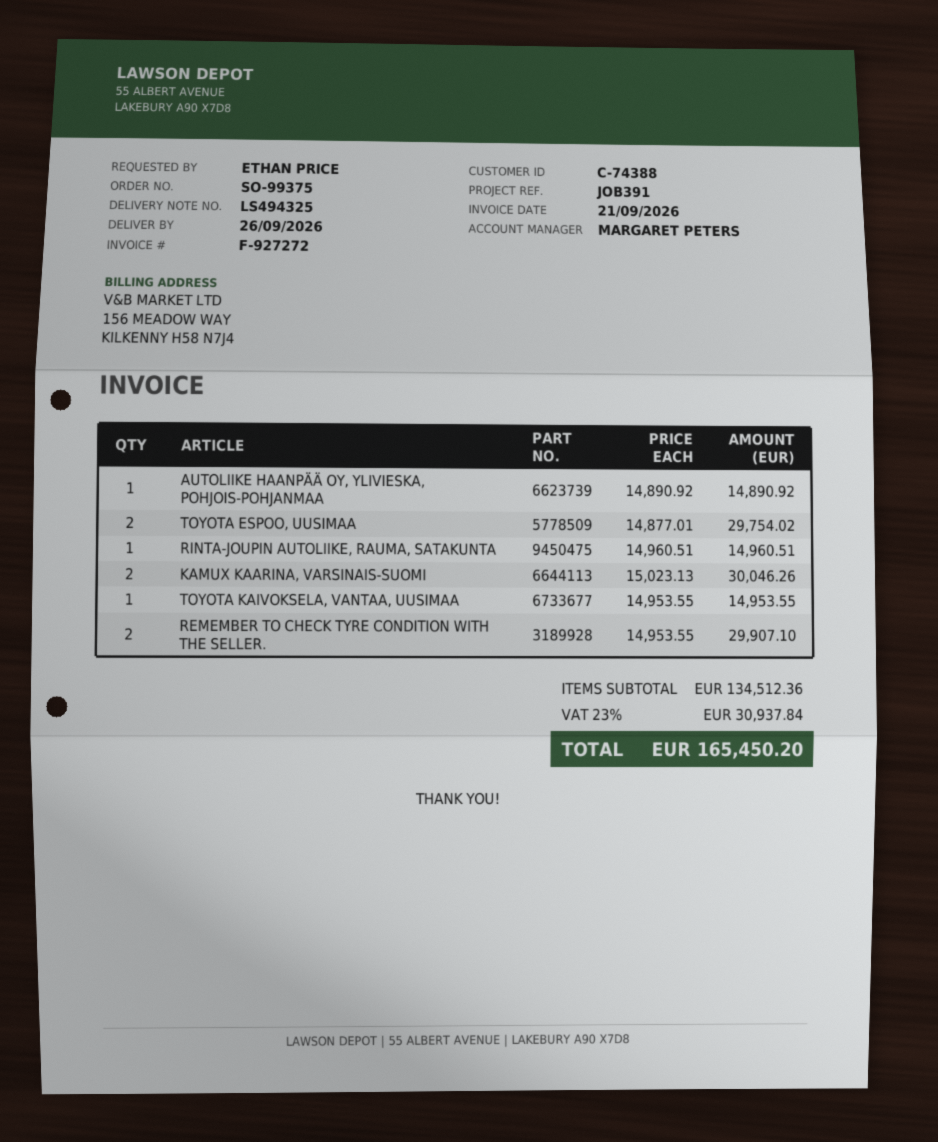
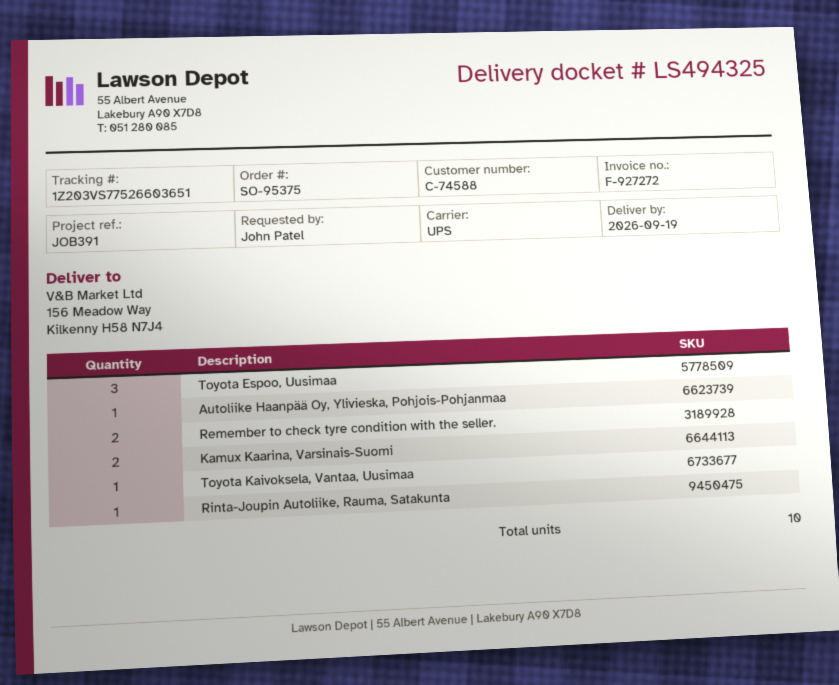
order number: SO-99375 -> SO-95375
delivery date: 2026-09-26 -> 2026-09-19
customer number: C-74388 -> C-74588
ordered by: ETHAN PRICE -> John Patel
TOYOTA ESPOO, UUSIMAA: 2 -> 3

